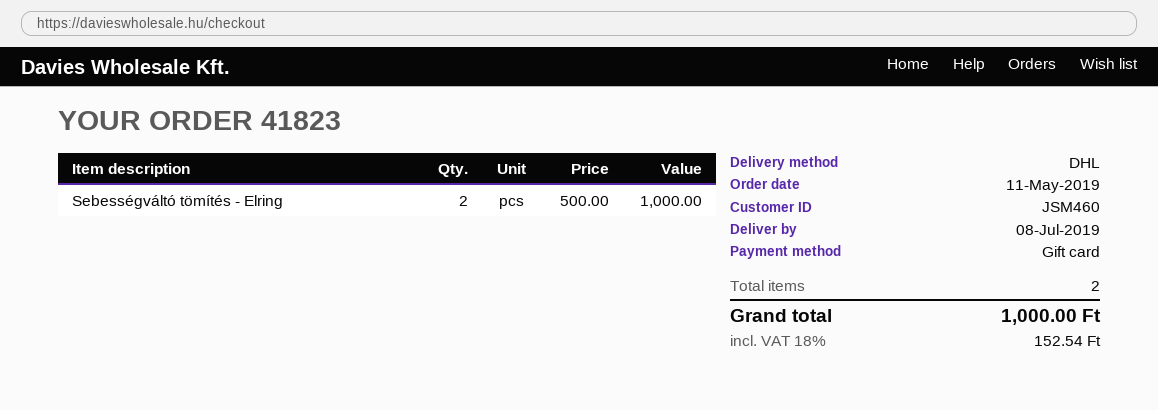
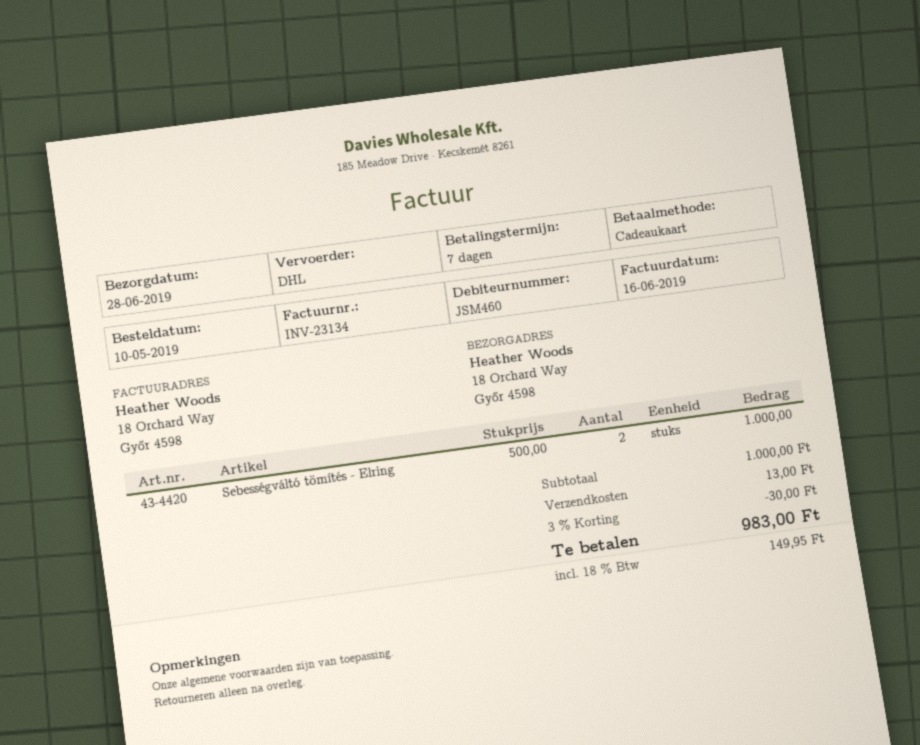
order date: 2019-05-11 -> 2019-05-10
delivery date: 2019-07-08 -> 2019-06-28
discount: none -> 3% = 30.00
shipping: none -> 13.00
tax: 18% = 152.54 -> 18% = 149.95
total: 1000.00 -> 983.00

